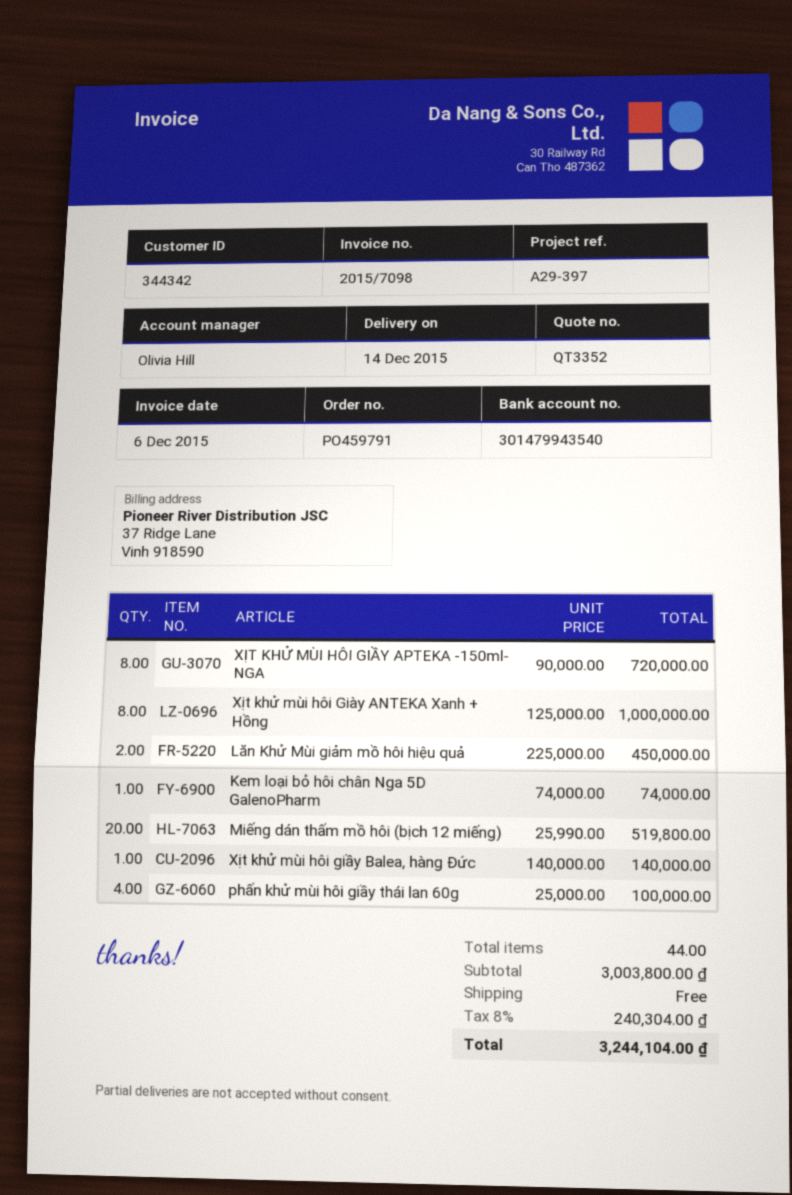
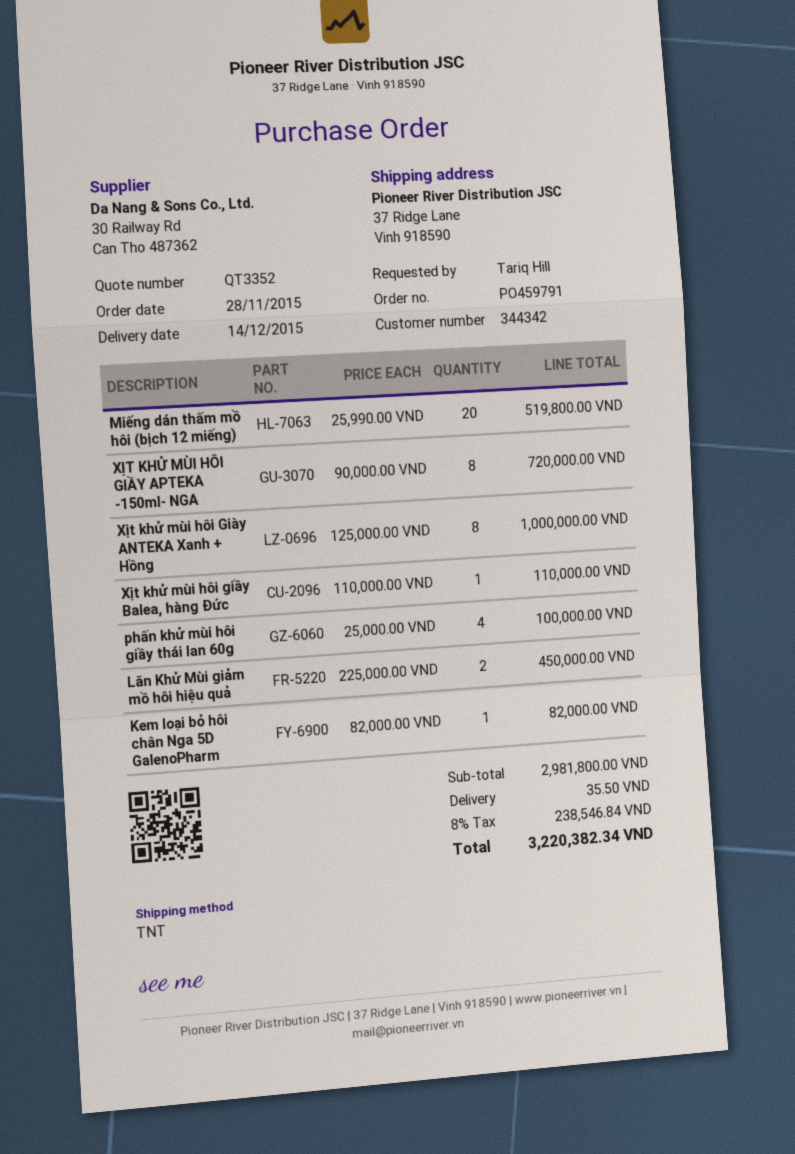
Kem loại bỏ hôi chân Nga 5D GalenoPharm: 1 x 74000.00 = 74000.00 -> 1 x 82000.00 = 82000.00
Xịt khử mùi hôi giầy Balea, hàng Đức: 1 x 140000.00 = 140000.00 -> 1 x 110000.00 = 110000.00
subtotal: 3003800.00 -> 2981800.00
shipping: 0.00 -> 35.50
tax: 8% = 240304.00 -> 8% = 238546.84
total: 3244104.00 -> 3220382.34

